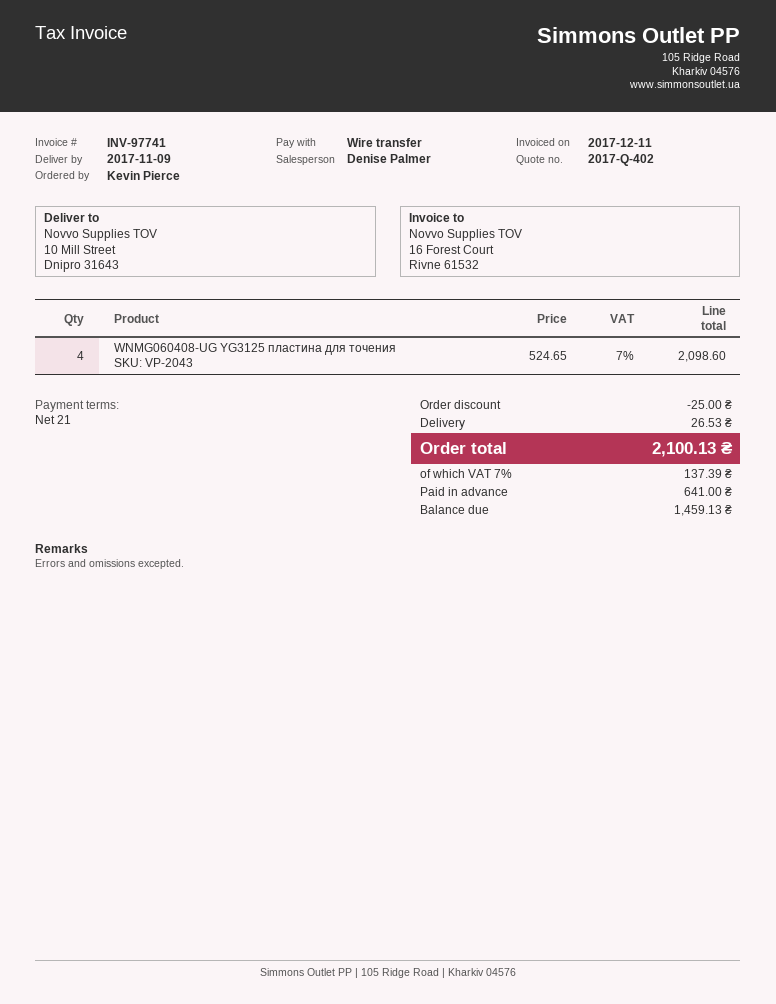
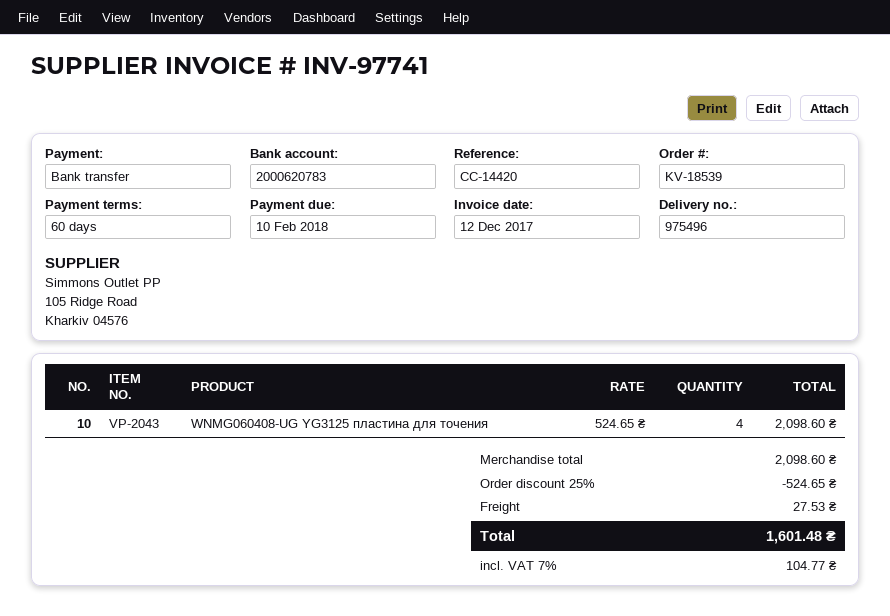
invoice date: 2017-12-11 -> 2017-12-12
payment terms: 21 days -> 60 days
discount: 25.00 -> 524.65
shipping: 26.53 -> 27.53
tax: 7% = 137.39 -> 7% = 104.77
total: 2100.13 -> 1601.48

